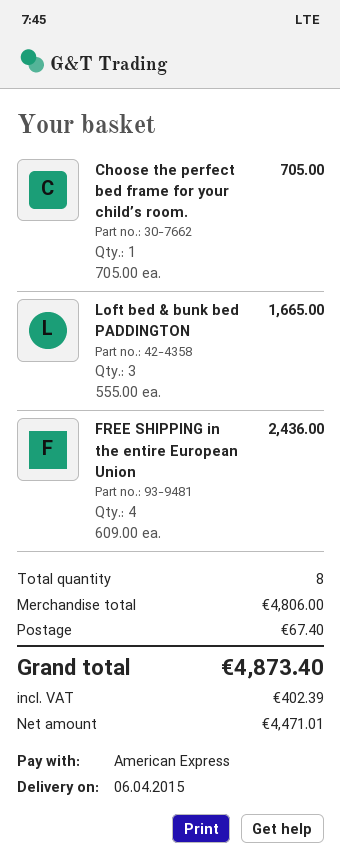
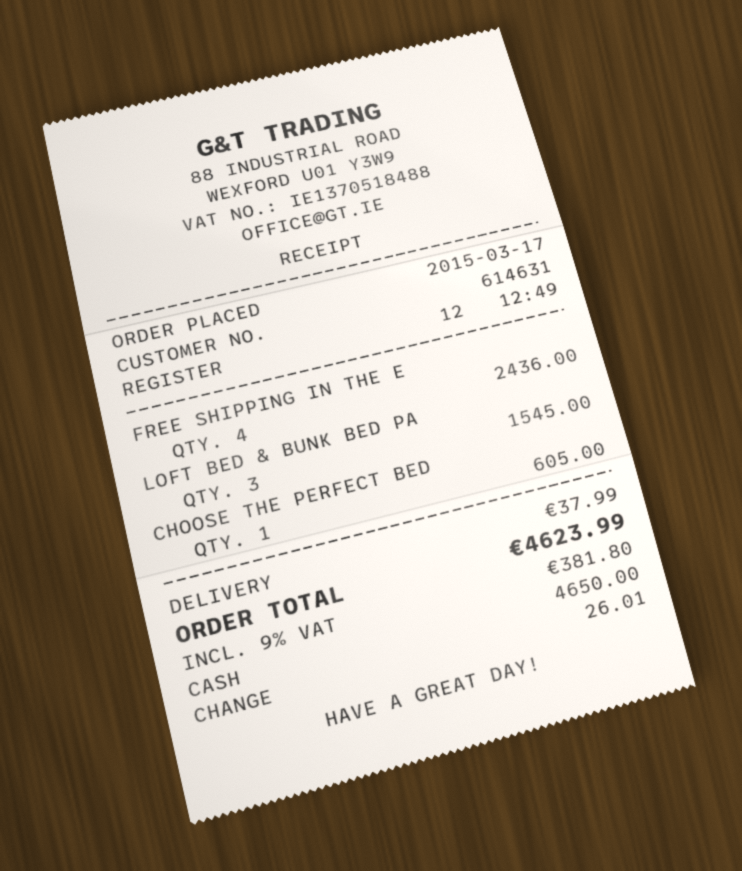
payment method: American Express -> cash
Choose the perfect bed frame for your child’s room.: 1 for 705.00 -> 1 for 605.00
Loft bed & bunk bed PADDINGTON: 3 for 1665.00 -> 3 for 1545.00
shipping: 67.40 -> 37.99
tax: 402.39 -> 381.80
total: 4873.40 -> 4623.99

